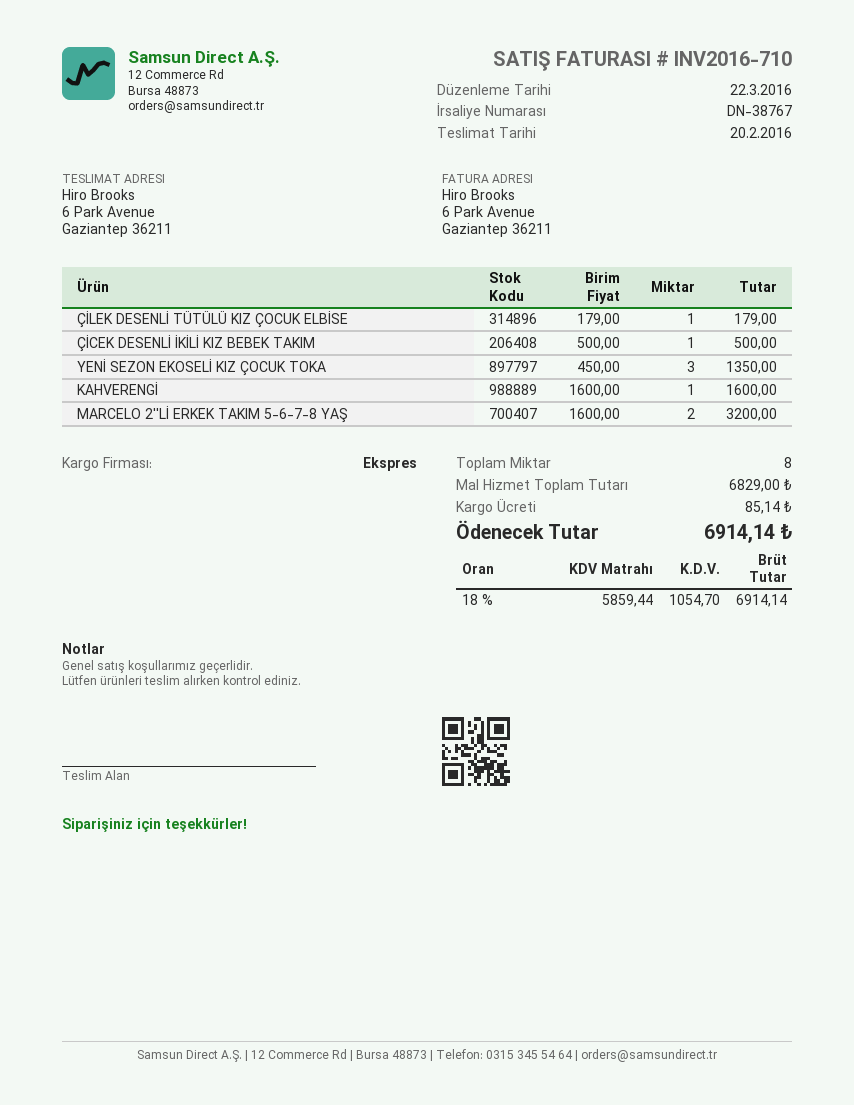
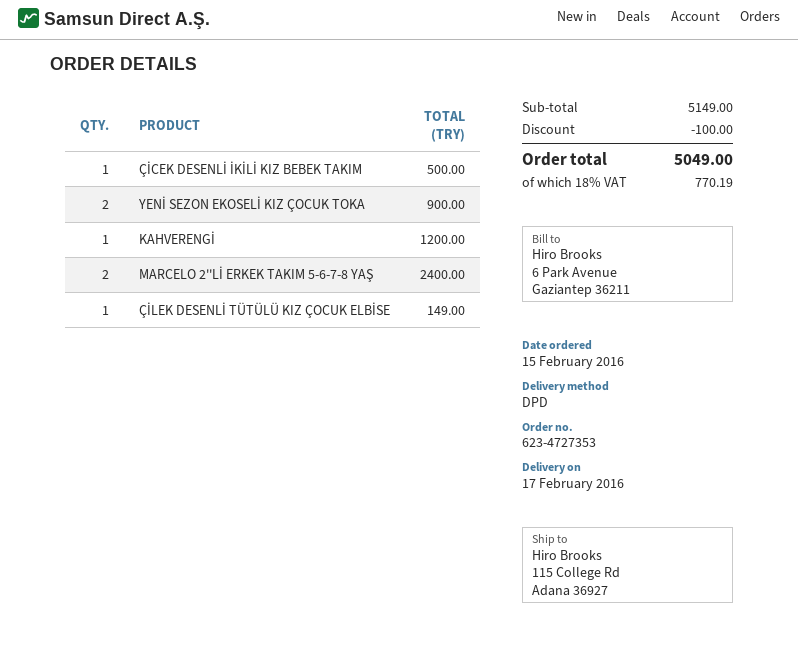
delivery date: 2016-02-20 -> 2016-02-17
shipping method: express -> DPD
ship to: 6 Park Avenue, Gaziantep 36211 -> 115 College Rd, Adana 36927
ÇİLEK DESENLİ TÜTÜLÜ KIZ ÇOCUK ELBİSE: 1 for 179.00 -> 1 for 149.00
YENİ SEZON EKOSELİ KIZ ÇOCUK TOKA: 3 for 1350.00 -> 2 for 900.00
KAHVERENGİ: 1 for 1600.00 -> 1 for 1200.00
MARCELO 2''Lİ ERKEK TAKIM 5-6-7-8 YAŞ: 2 for 3200.00 -> 2 for 2400.00
subtotal: 6829.00 -> 5149.00
discount: none -> 100.00
shipping: 85.14 -> none
tax: 18% = 1054.70 -> 18% = 770.19
total: 6914.14 -> 5049.00

